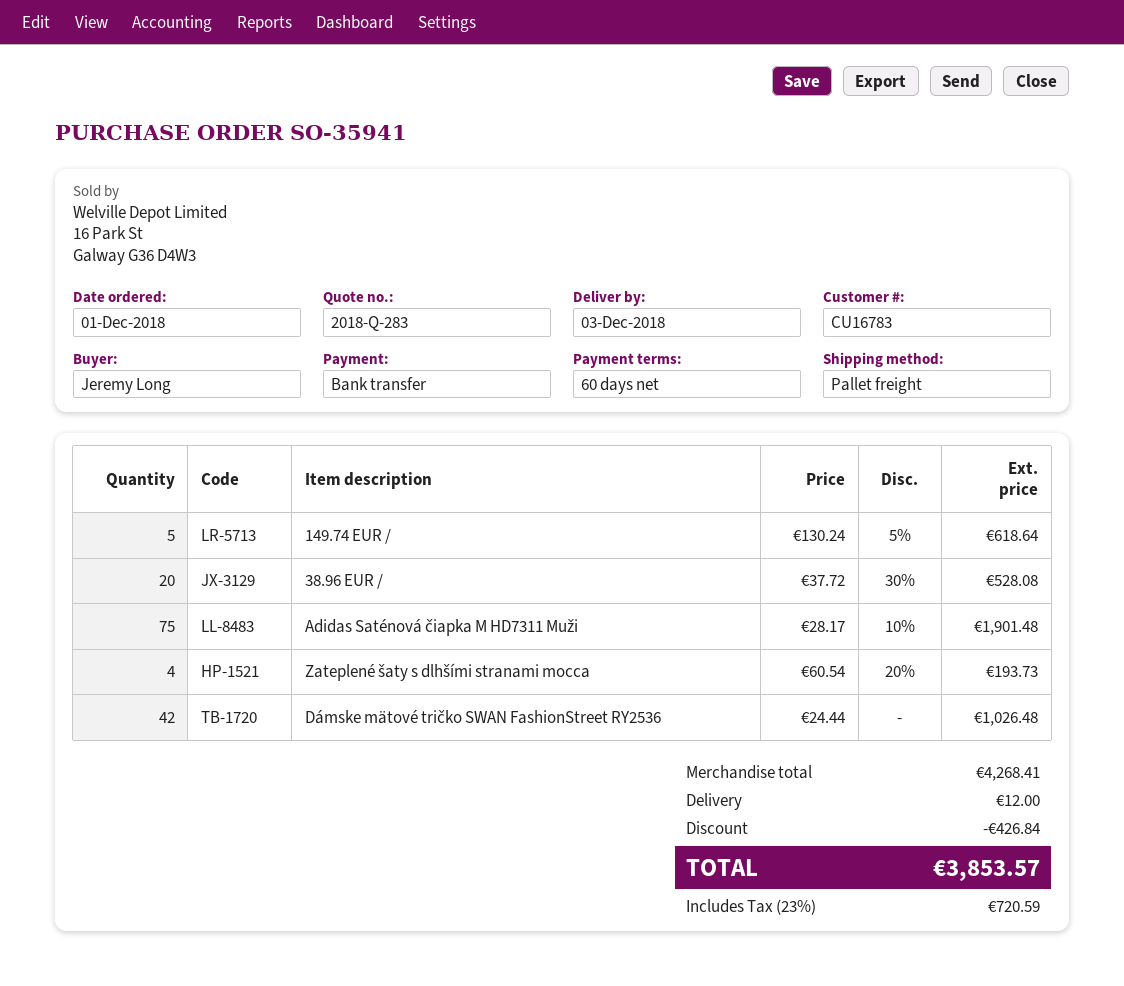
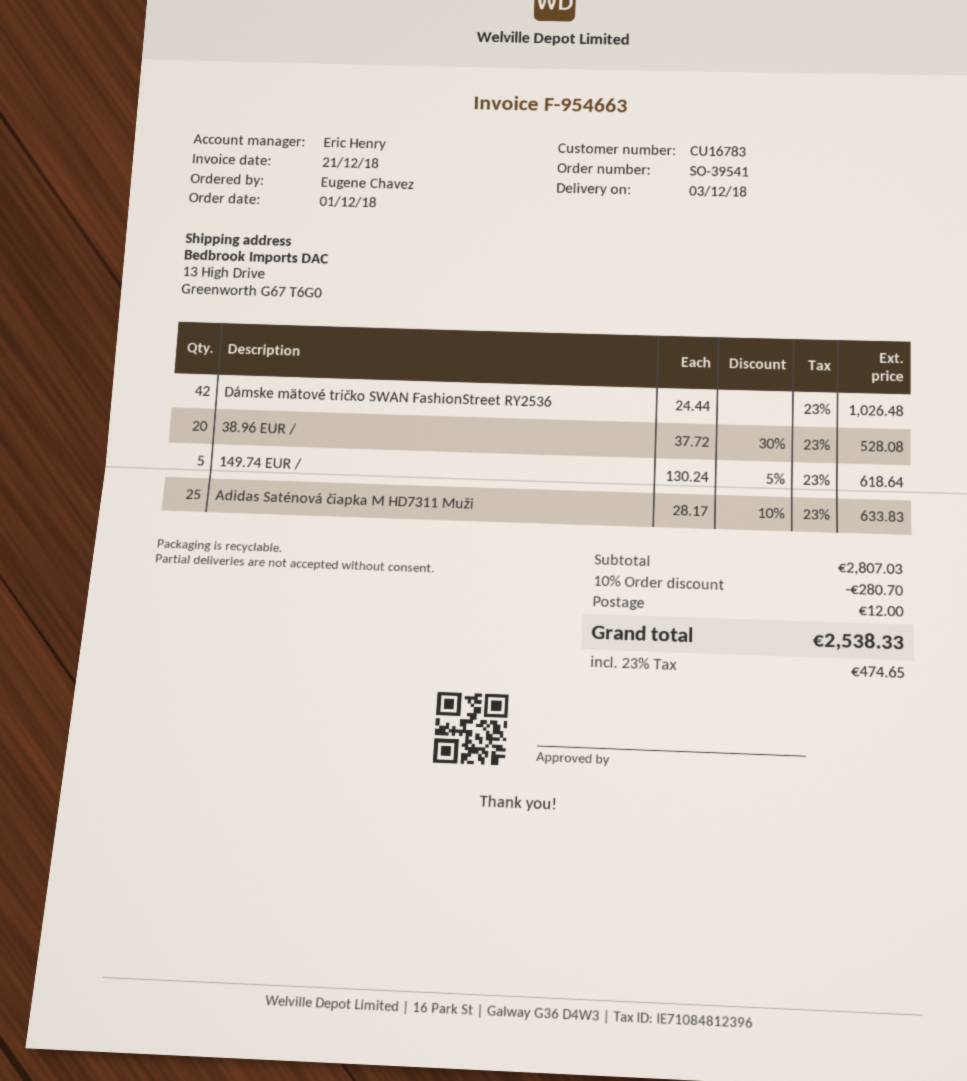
order number: SO-35941 -> SO-39541
ordered by: Jeremy Long -> Eugene Chavez
Adidas Saténová čiapka M HD7311 Muži: 75 x 28.17 - 10% = 1901.48 -> 25 x 28.17 - 10% = 633.83
Zateplené šaty s dlhšími stranami mocca: 4 x 60.54 - 20% = 193.73 -> none
subtotal: 4268.41 -> 2807.03
discount: 426.84 -> 280.70
tax: 23% = 720.59 -> 23% = 474.65
total: 3853.57 -> 2538.33

